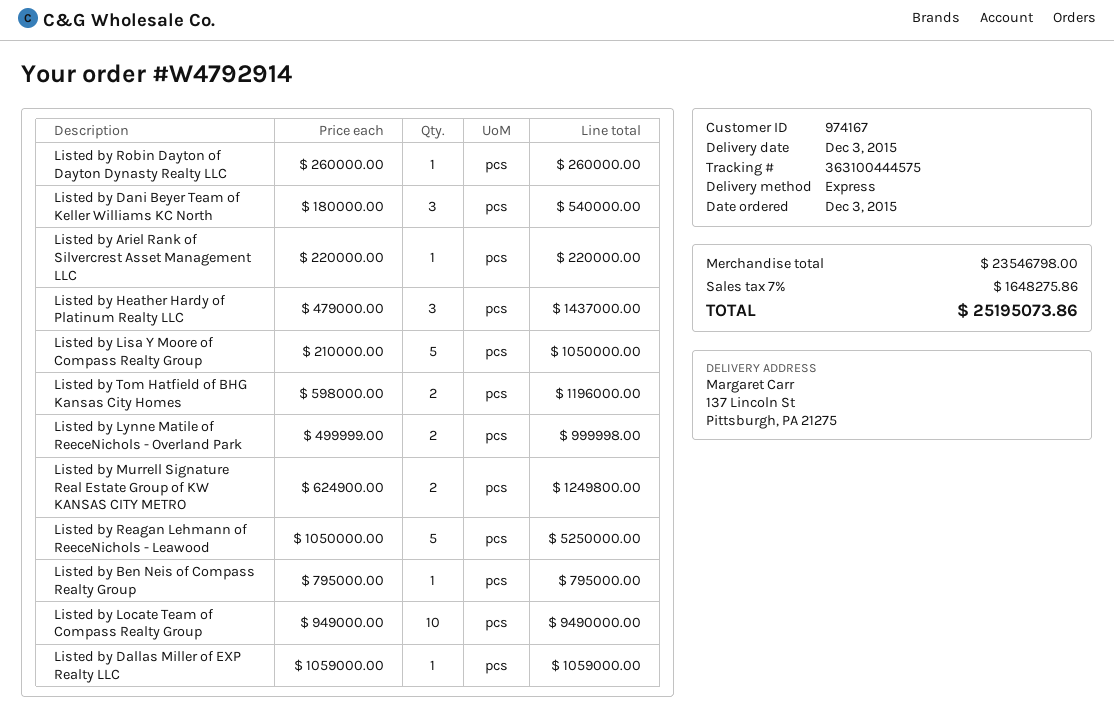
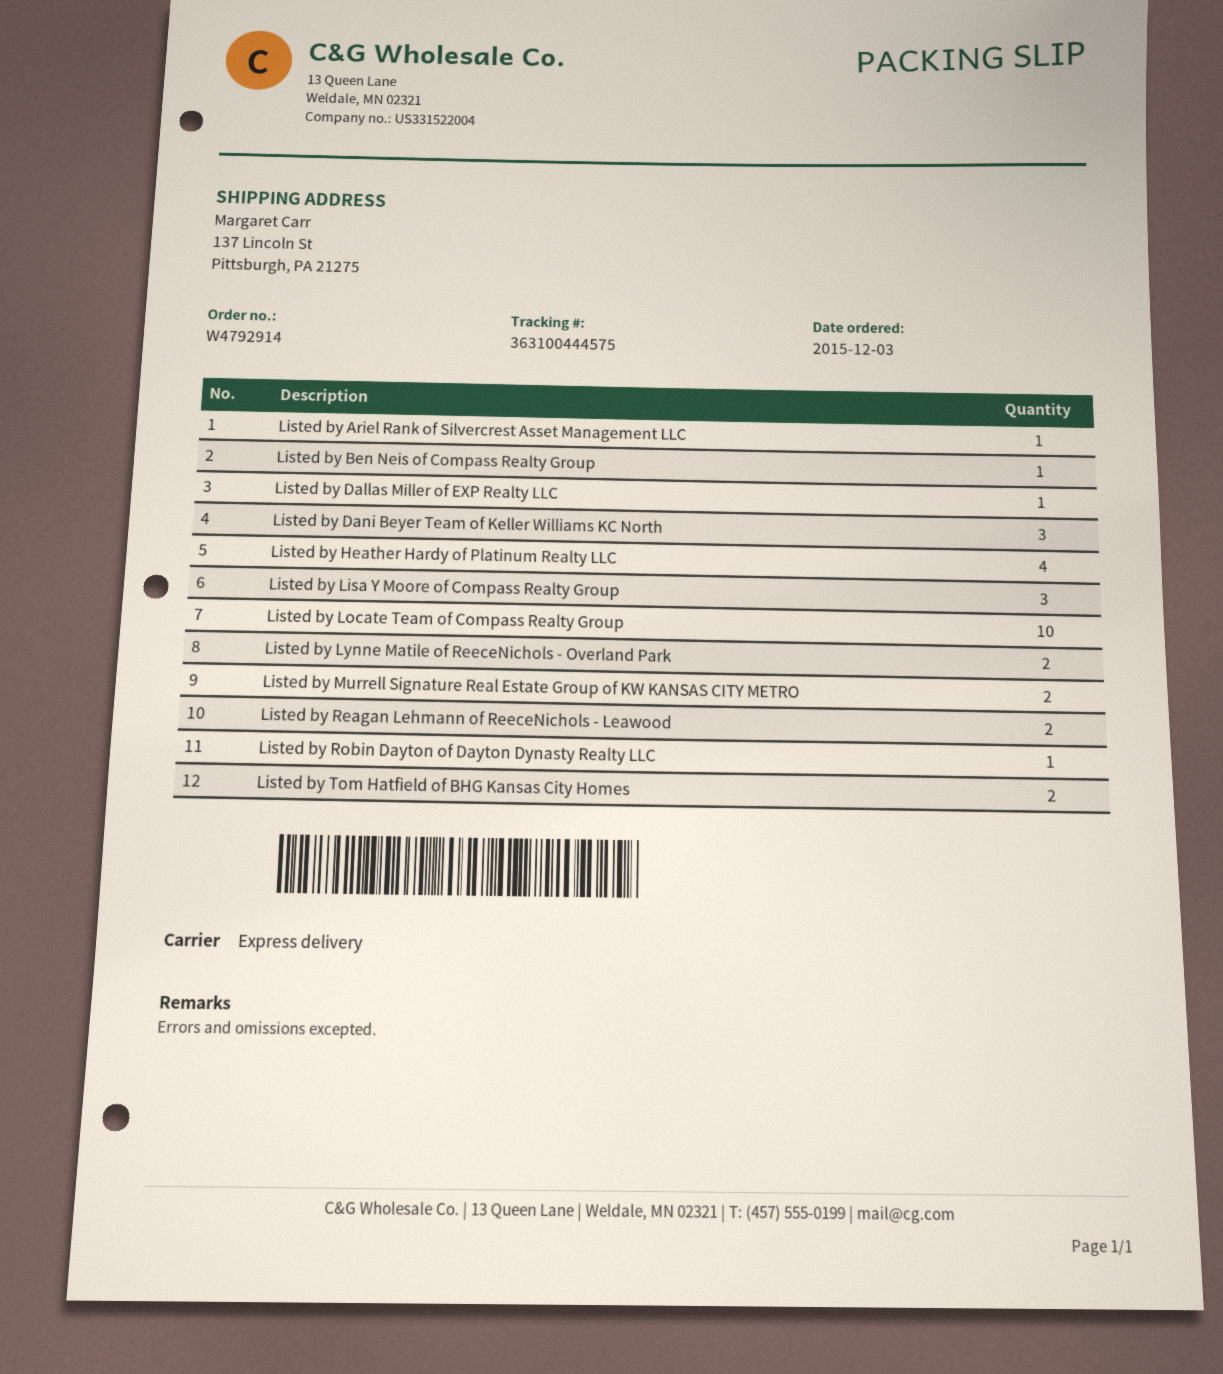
Listed by Heather Hardy of Platinum Realty LLC: 3 -> 4
Listed by Lisa Y Moore of Compass Realty Group: 5 -> 3
Listed by Reagan Lehmann of ReeceNichols - Leawood: 5 -> 2

